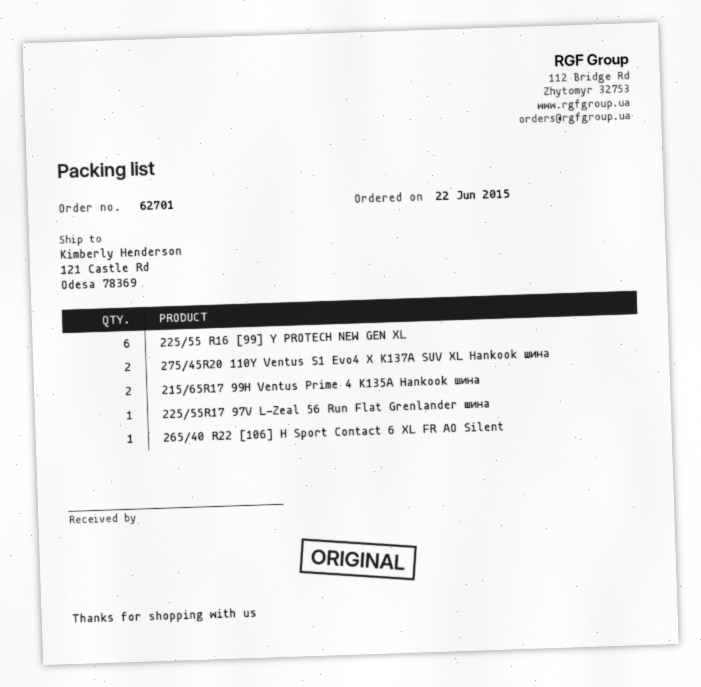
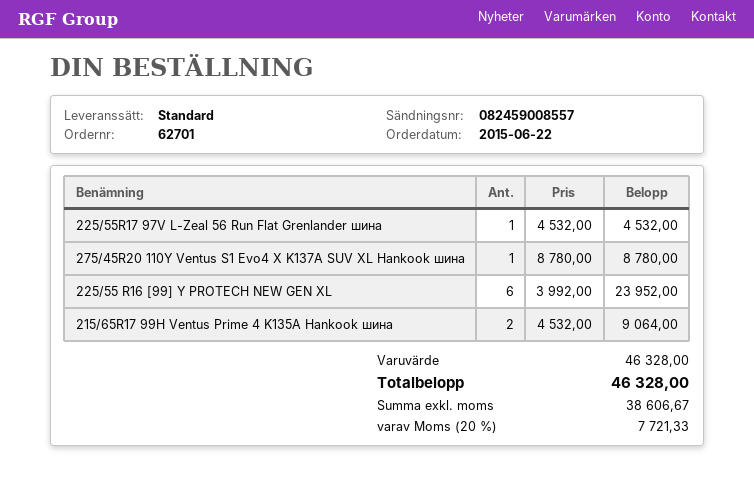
275/45R20 110Y Ventus S1 Evo4 X K137A SUV XL Hankook шина: 2 -> 1
265/40 R22 [106] H Sport Contact 6 XL FR AO Silent: 1 -> none

